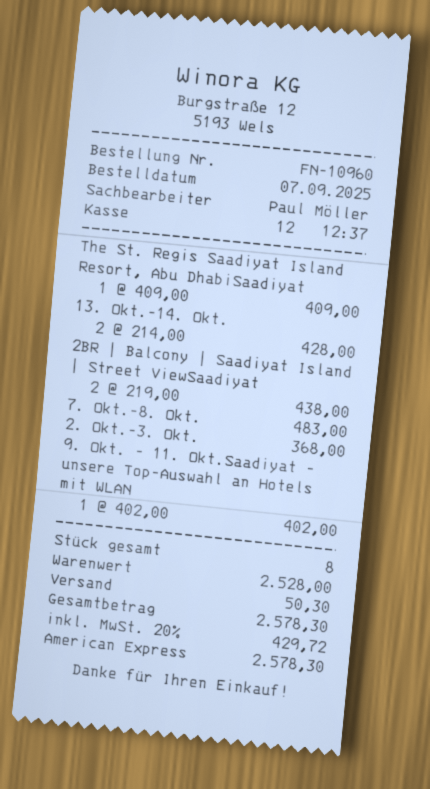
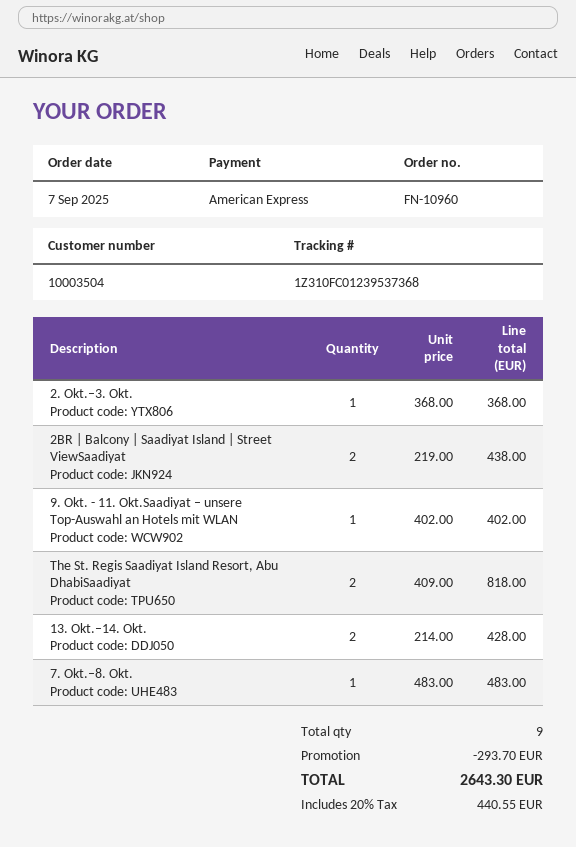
The St. Regis Saadiyat Island Resort, Abu DhabiSaadiyat: 1 x 409.00 = 409.00 -> 2 x 409.00 = 818.00
total quantity: 8 -> 9
discount: none -> 293.70
shipping: 50.30 -> none
tax: 20% = 429.72 -> 20% = 440.55
total: 2578.30 -> 2643.30

